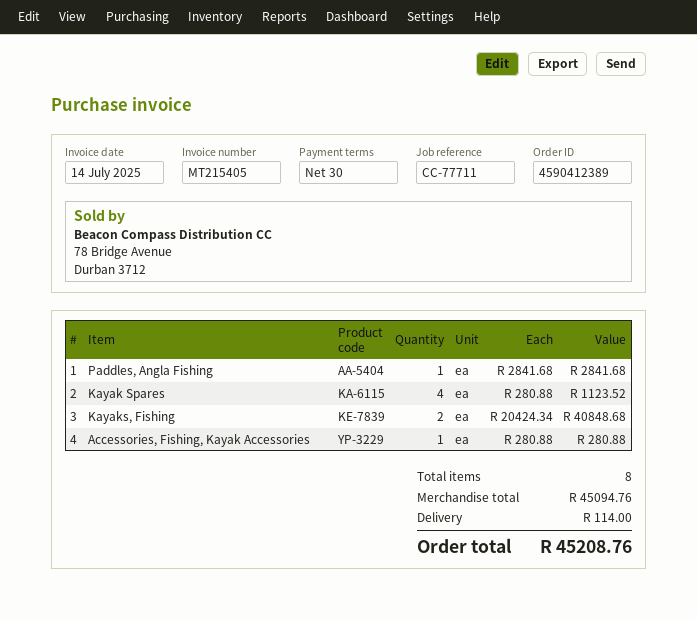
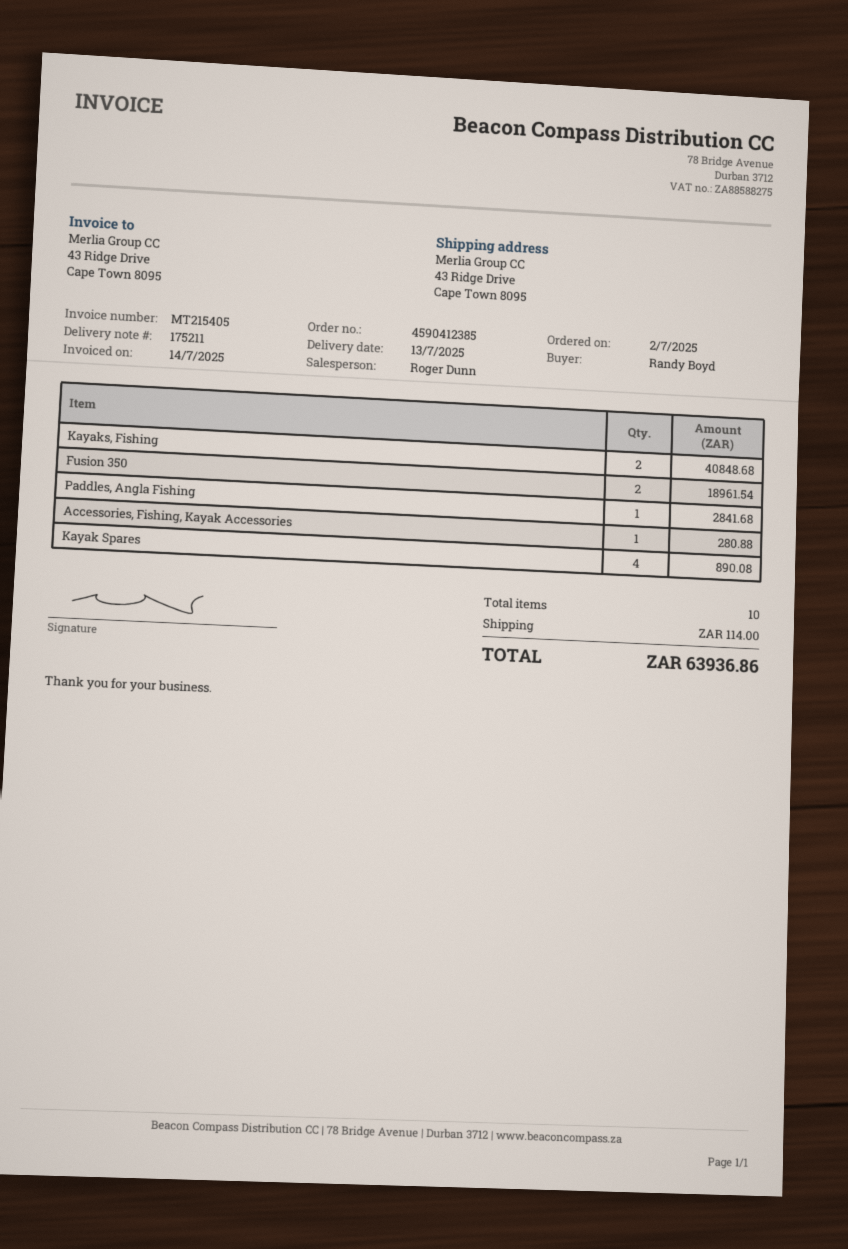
order number: 4590412389 -> 4590412385
Kayak Spares: 4 for 1123.52 -> 4 for 890.08
Fusion 350: none -> 2 for 18961.54
total quantity: 8 -> 10
total: 45208.76 -> 63936.86

